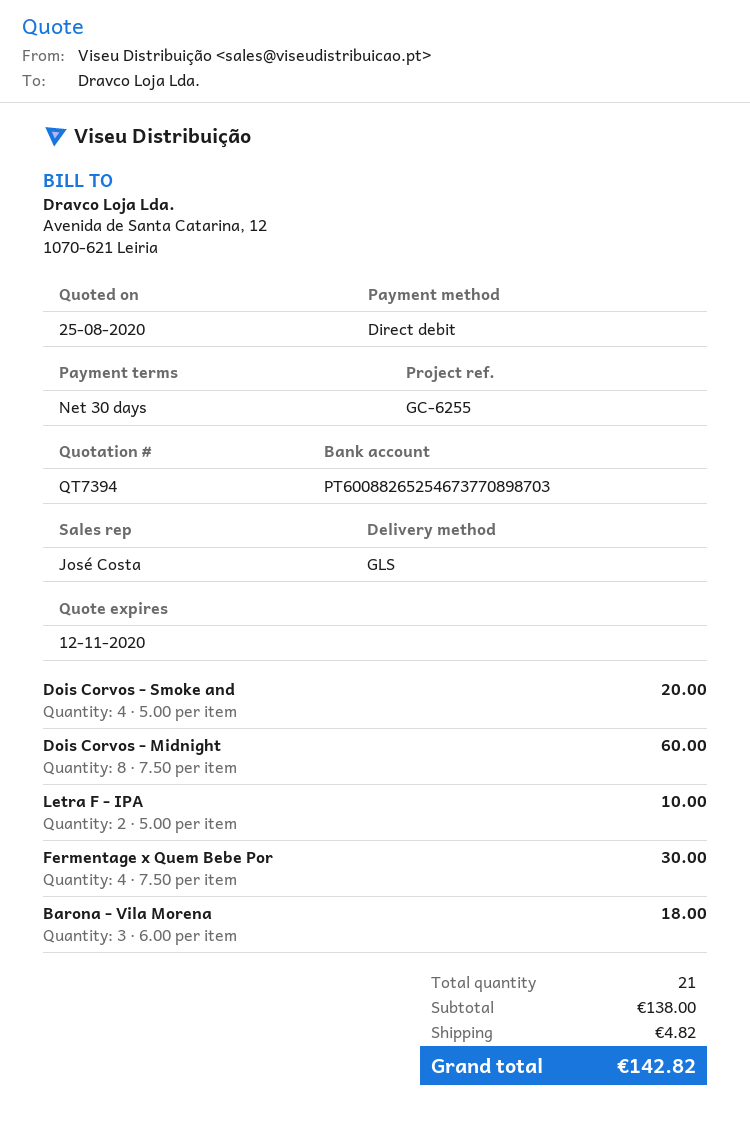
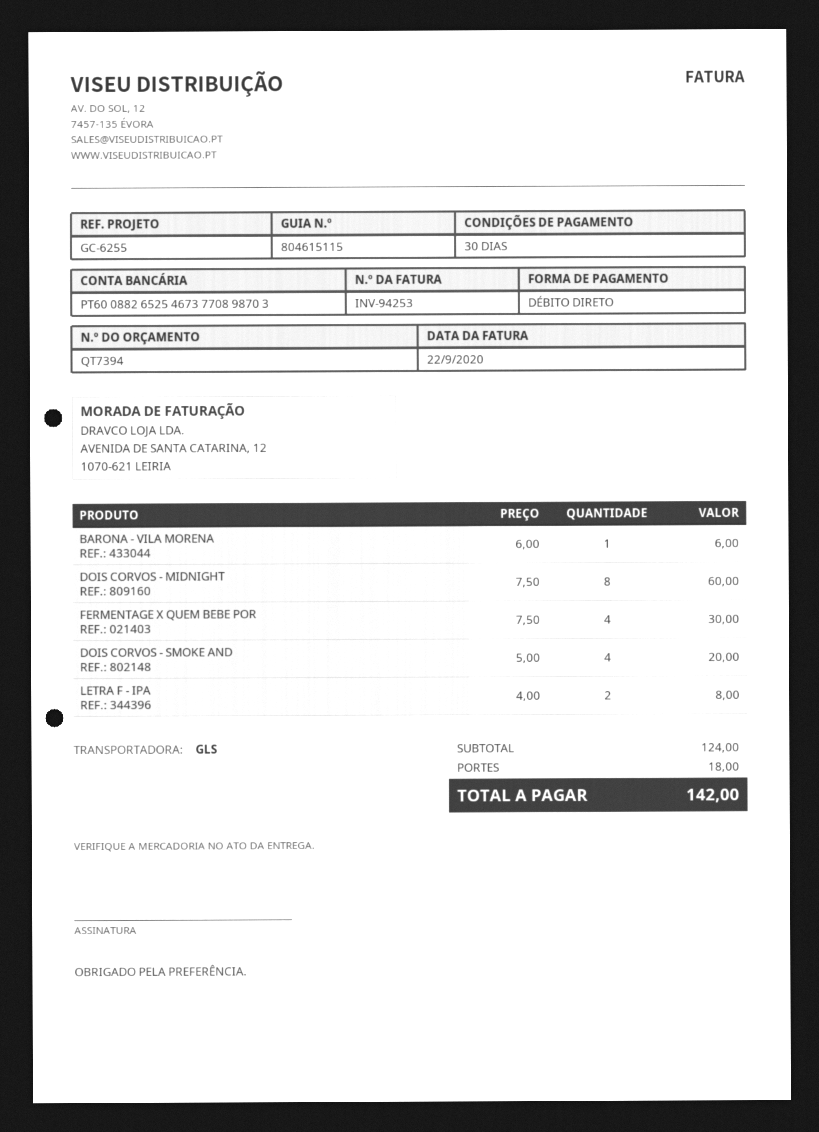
Letra F - IPA: 2 x 5.00 = 10.00 -> 2 x 4.00 = 8.00
Barona - Vila Morena: 3 x 6.00 = 18.00 -> 1 x 6.00 = 6.00
subtotal: 138.00 -> 124.00
shipping: 4.82 -> 18.00
total: 142.82 -> 142.00

